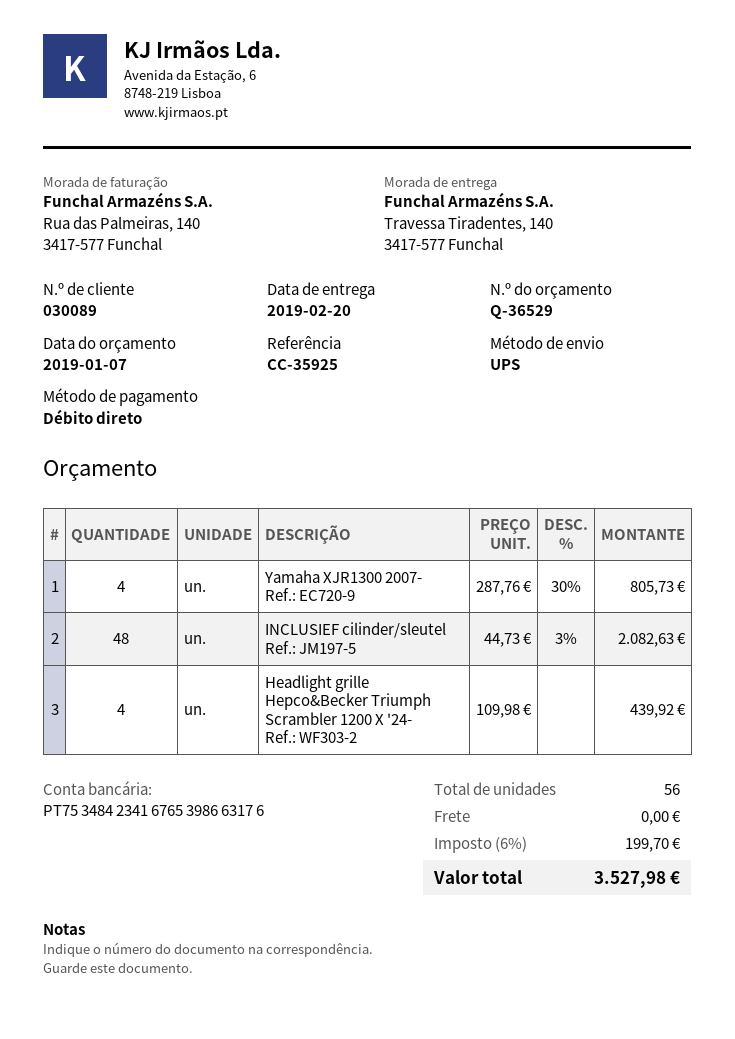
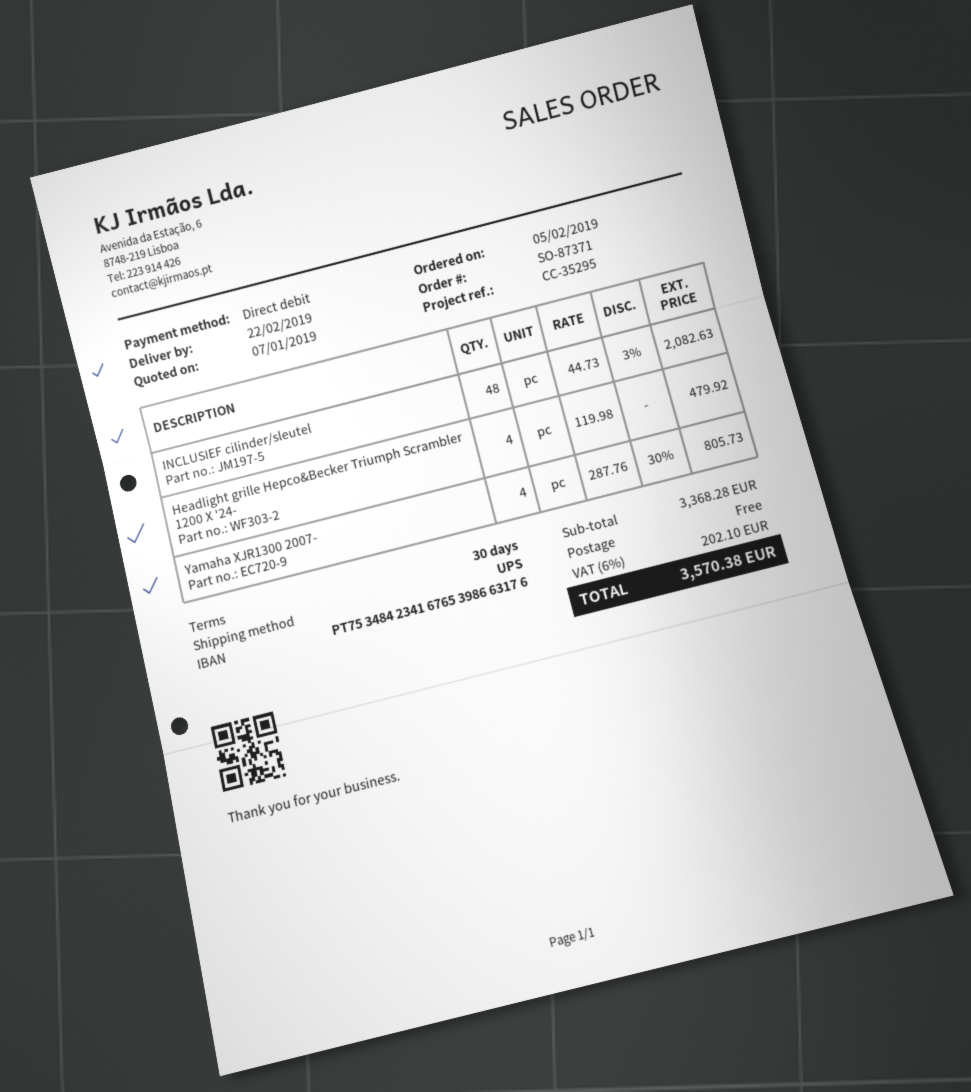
delivery date: 2019-02-20 -> 2019-02-22
reference: CC-35925 -> CC-35295
Headlight grille Hepco&Becker Triumph Scrambler 1200 X '24-: 4 x 109.98 = 439.92 -> 4 x 119.98 = 479.92
tax: 6% = 199.70 -> 6% = 202.10
total: 3527.98 -> 3570.38

